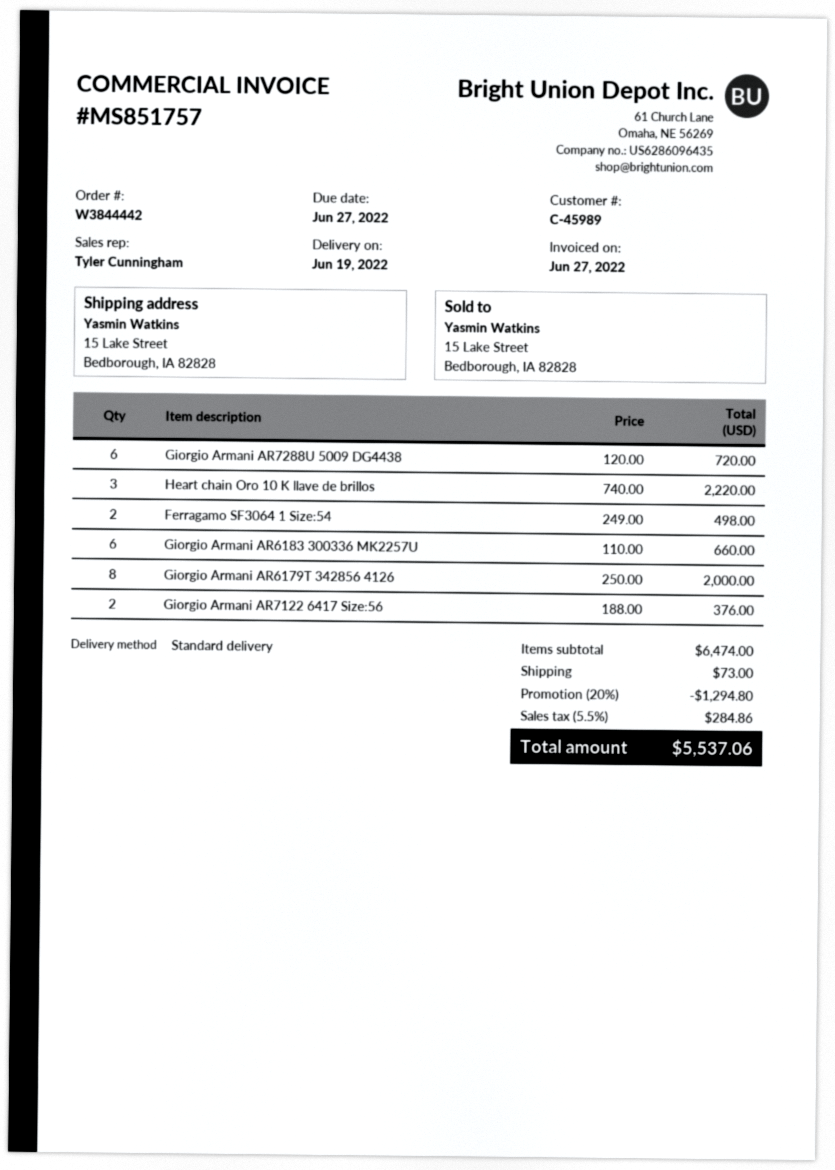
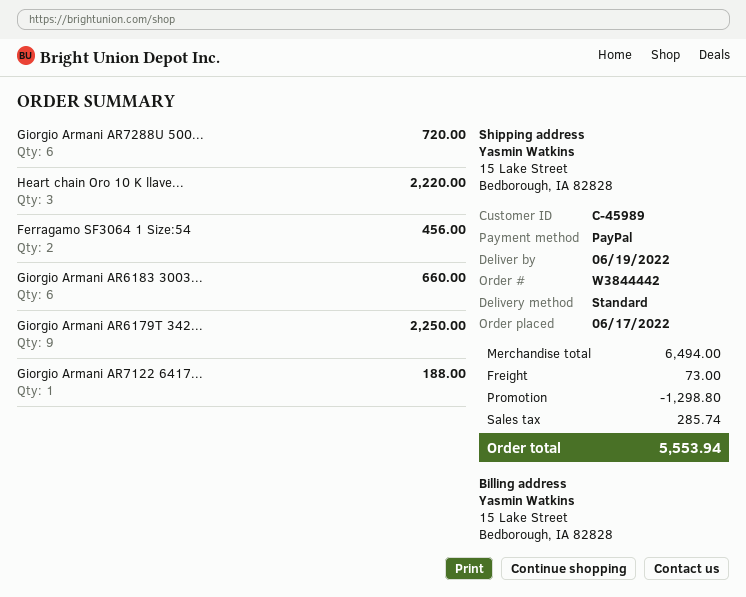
Ferragamo SF3064 1 Size:54: 2 for 498.00 -> 2 for 456.00
Giorgio Armani AR6179T 342856 4126: 8 for 2000.00 -> 9 for 2250.00
Giorgio Armani AR7122 6417 Size:56: 2 for 376.00 -> 1 for 188.00
subtotal: 6474.00 -> 6494.00
discount: 1294.80 -> 1298.80
tax: 284.86 -> 285.74
total: 5537.06 -> 5553.94

